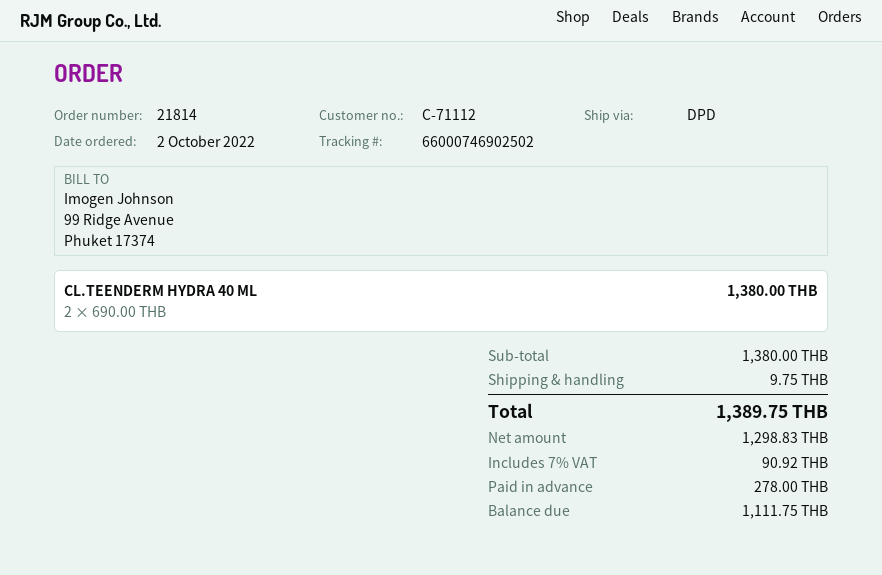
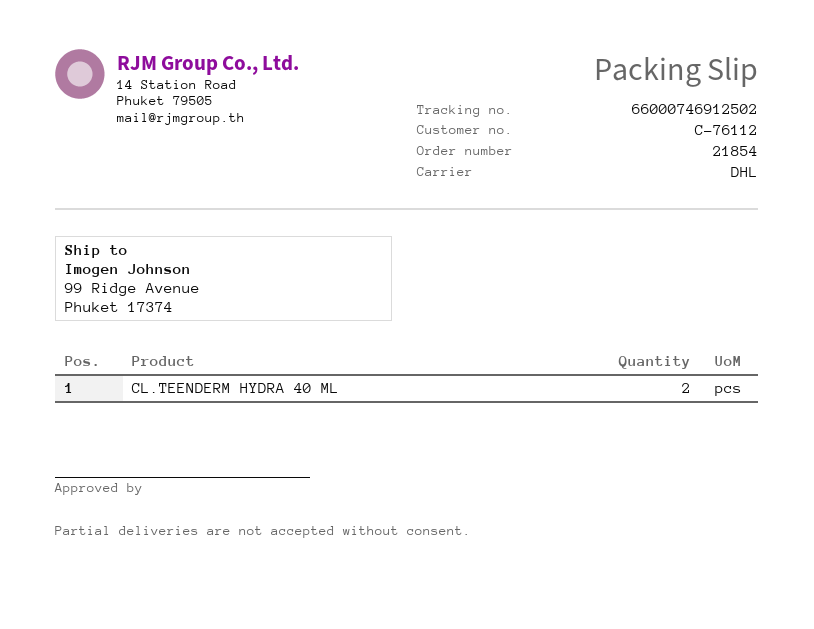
order number: 21814 -> 21854
customer number: C-71112 -> C-76112
shipping method: DPD -> DHL
tracking number: 66000746902502 -> 66000746912502

